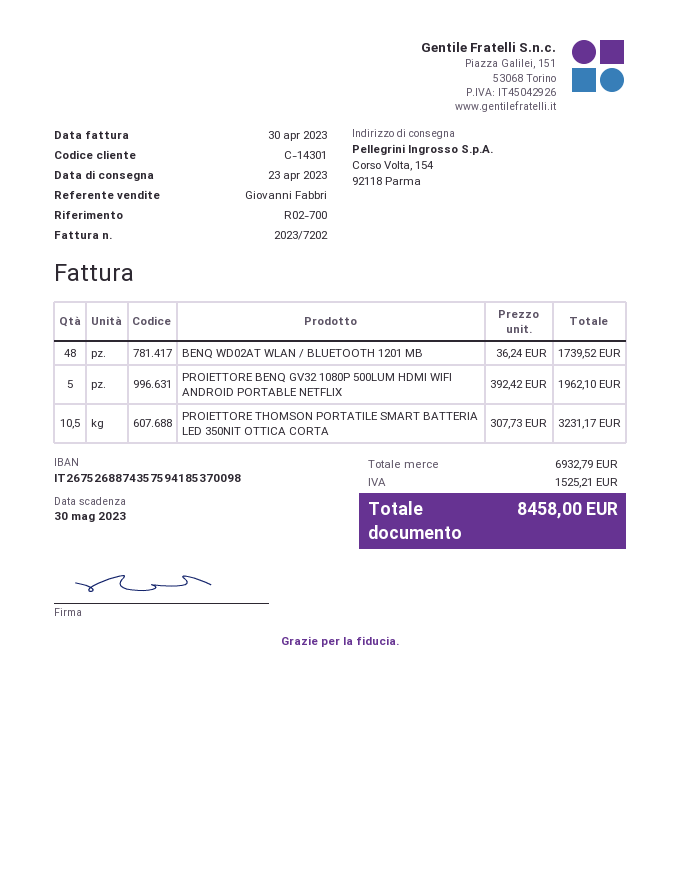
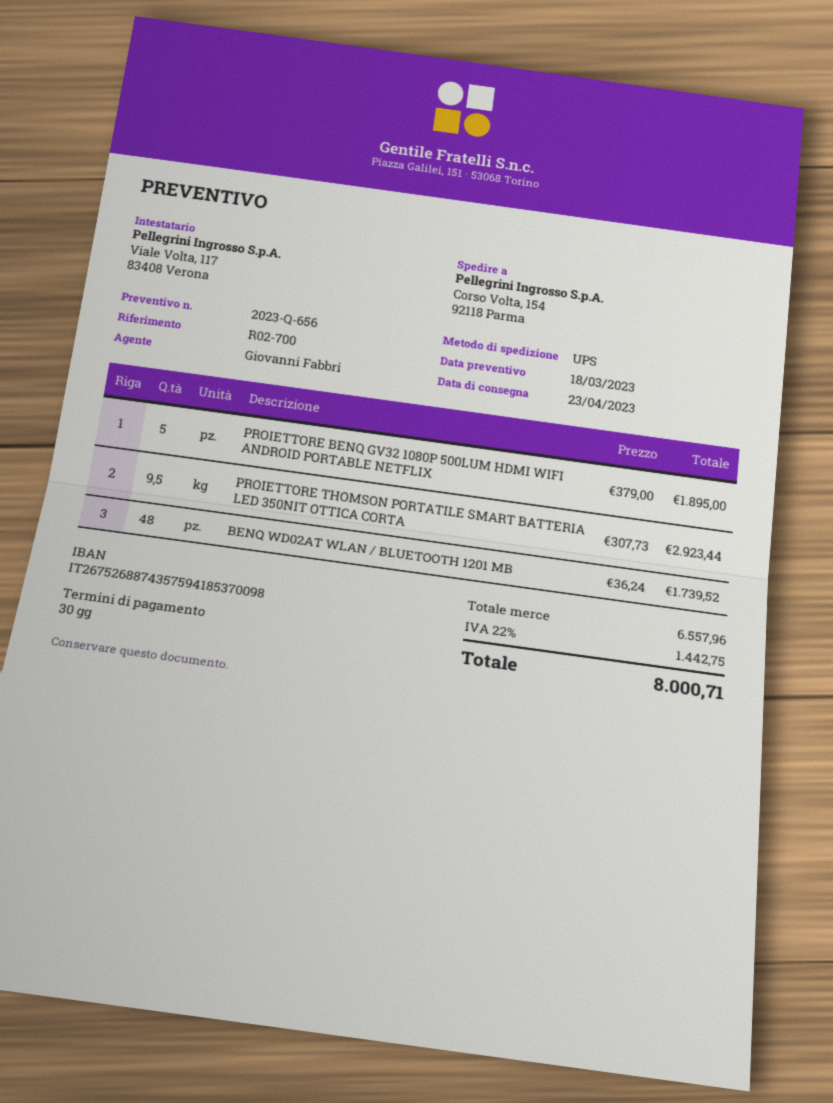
PROIETTORE BENQ GV32 1080P 500LUM HDMI WIFI ANDROID PORTABLE NETFLIX: 5 x 392.42 = 1962.10 -> 5 x 379.00 = 1895.00
PROIETTORE THOMSON PORTATILE SMART BATTERIA LED 350NIT OTTICA CORTA: 10.5 x 307.73 = 3231.17 -> 9.5 x 307.73 = 2923.44
subtotal: 6932.79 -> 6557.96
tax: 1525.21 -> 1442.75
total: 8458.00 -> 8000.71

